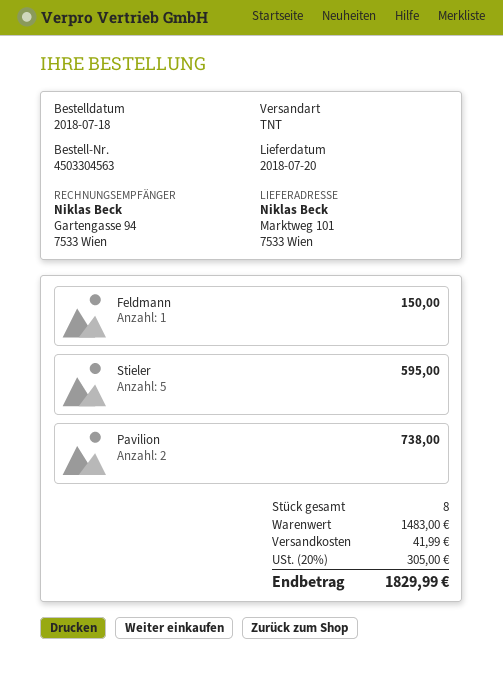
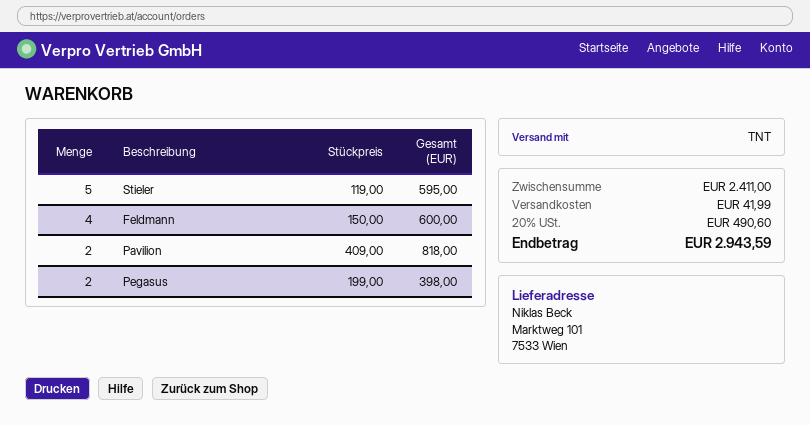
Feldmann: 1 for 150.00 -> 4 for 600.00
Pavilion: 2 for 738.00 -> 2 for 818.00
Pegasus: none -> 2 for 398.00
subtotal: 1483.00 -> 2411.00
tax: 20% = 305.00 -> 20% = 490.60
total: 1829.99 -> 2943.59

